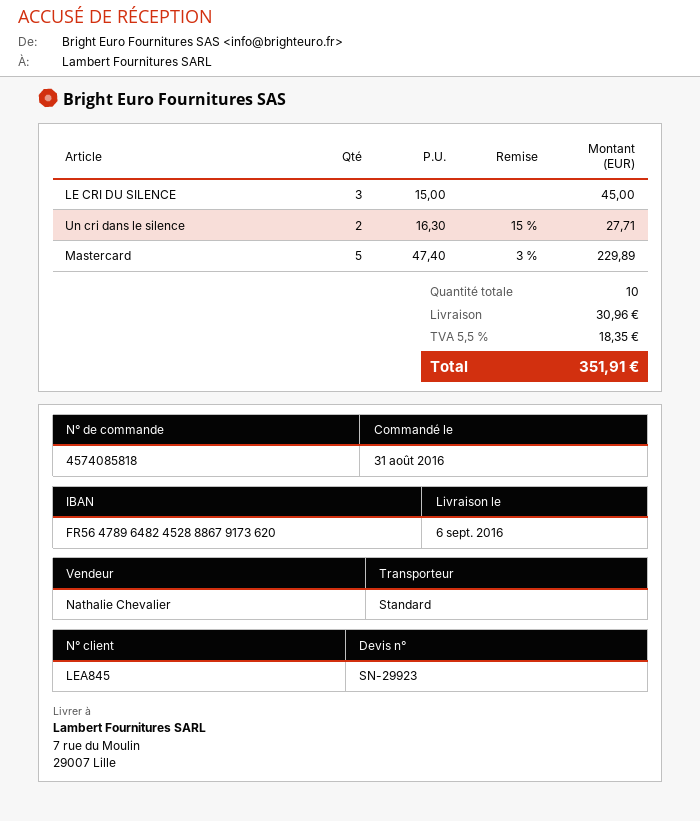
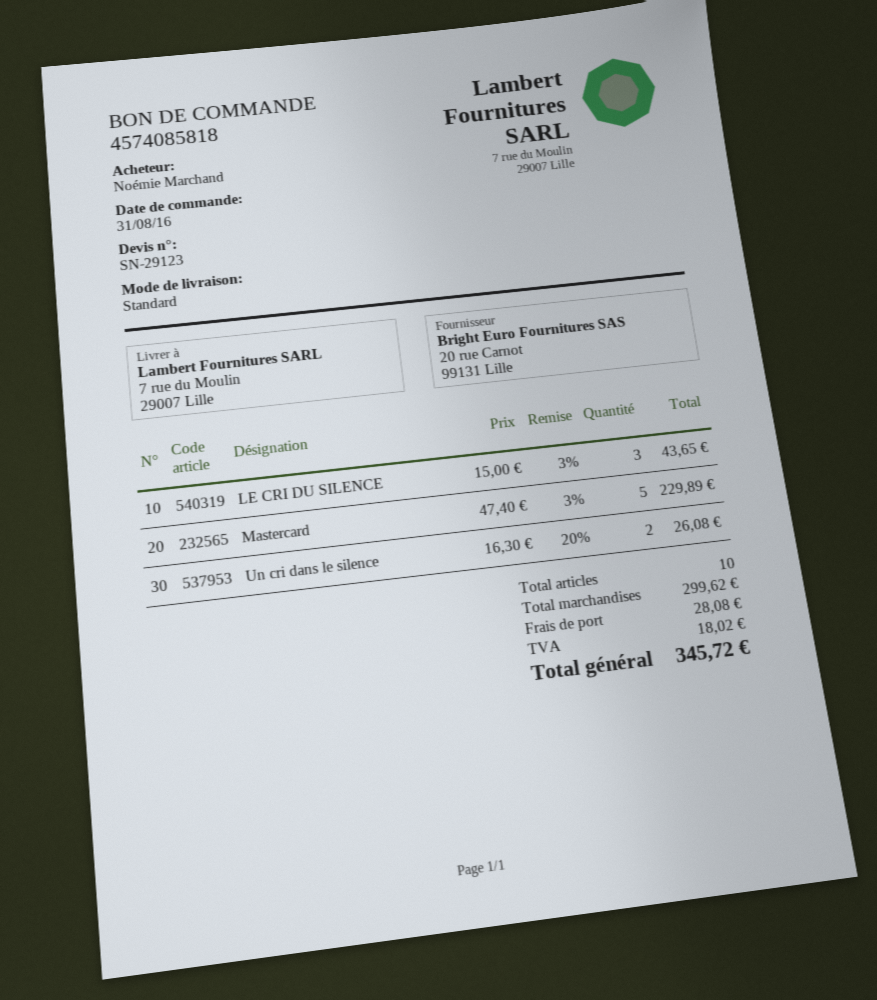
quote number: SN-29923 -> SN-29123
LE CRI DU SILENCE: 3 x 15.00 = 45.00 -> 3 x 15.00 - 3% = 43.65
Un cri dans le silence: 2 x 16.30 - 15% = 27.71 -> 2 x 16.30 - 20% = 26.08
shipping: 30.96 -> 28.08
tax: 18.35 -> 18.02
total: 351.91 -> 345.72

